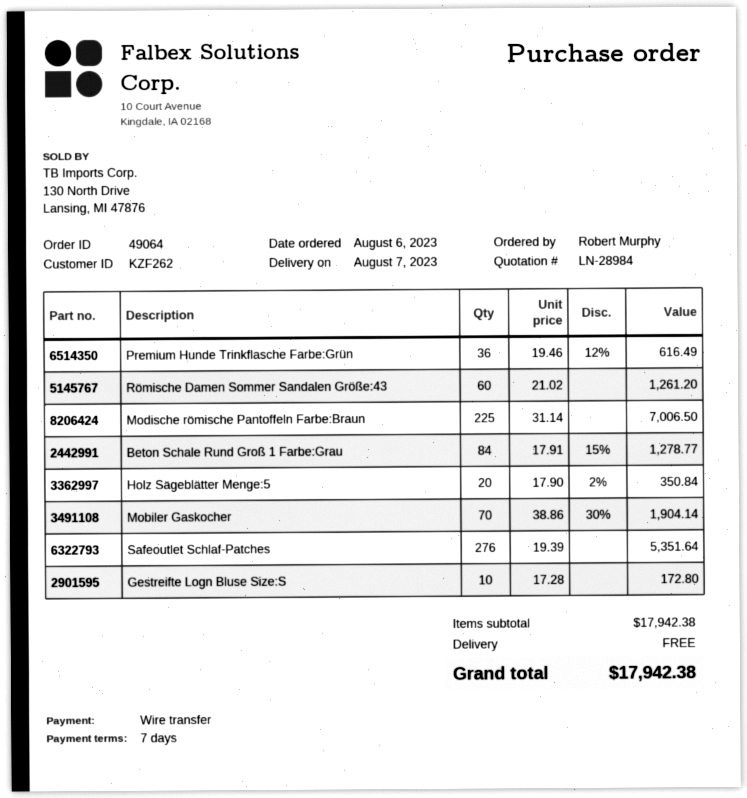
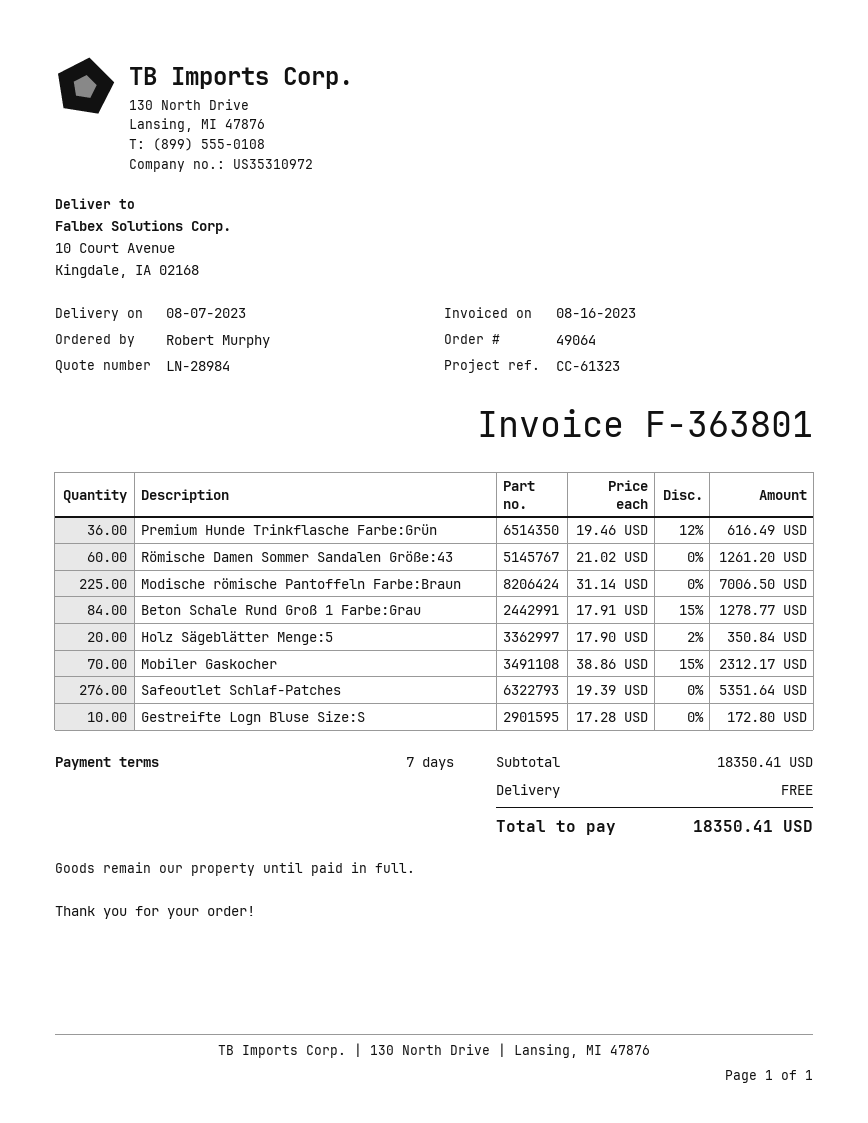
Mobiler Gaskocher: 70 x 38.86 - 30% = 1904.14 -> 70 x 38.86 - 15% = 2312.17
subtotal: 17942.38 -> 18350.41
total: 17942.38 -> 18350.41

